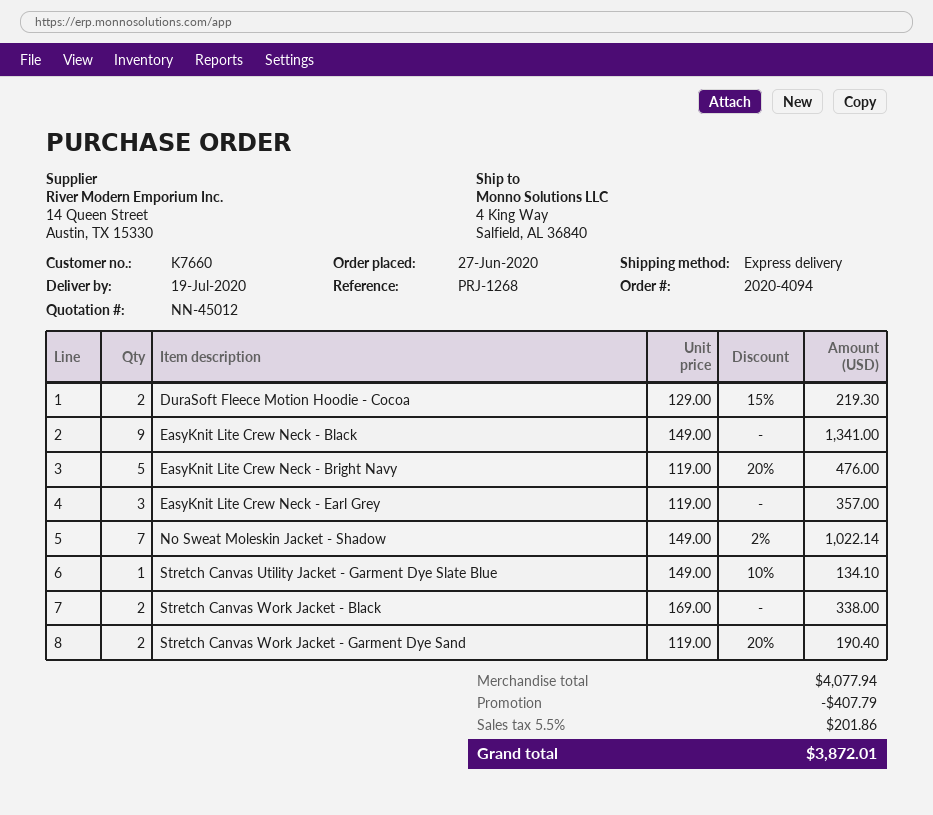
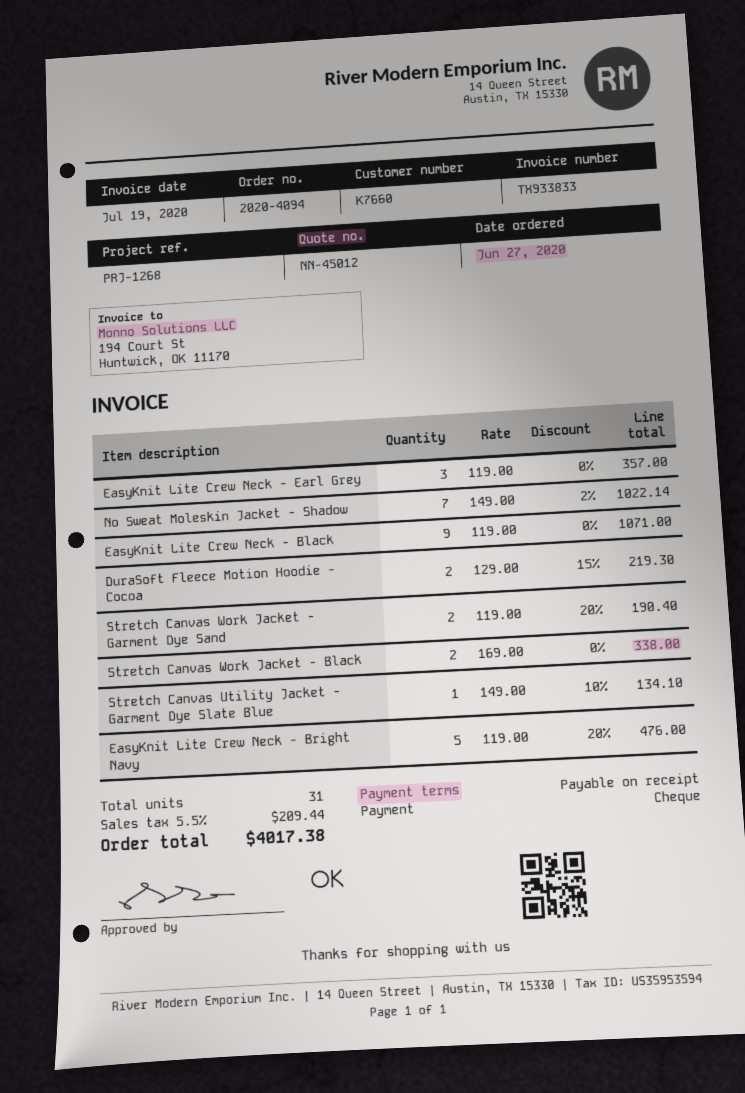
EasyKnit Lite Crew Neck - Black: 9 x 149.00 = 1341.00 -> 9 x 119.00 = 1071.00
discount: 407.79 -> none
tax: 5.5% = 201.86 -> 5.5% = 209.44
total: 3872.01 -> 4017.38

